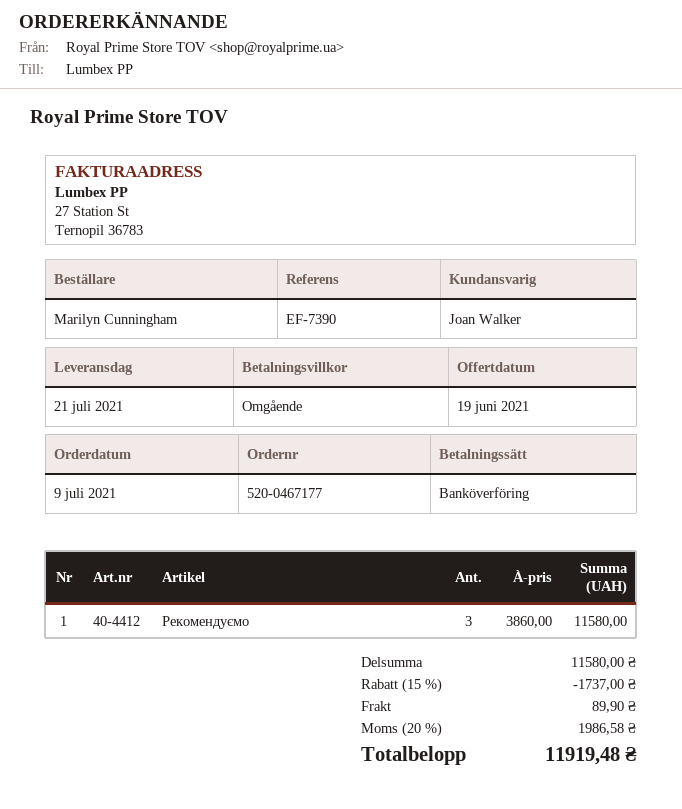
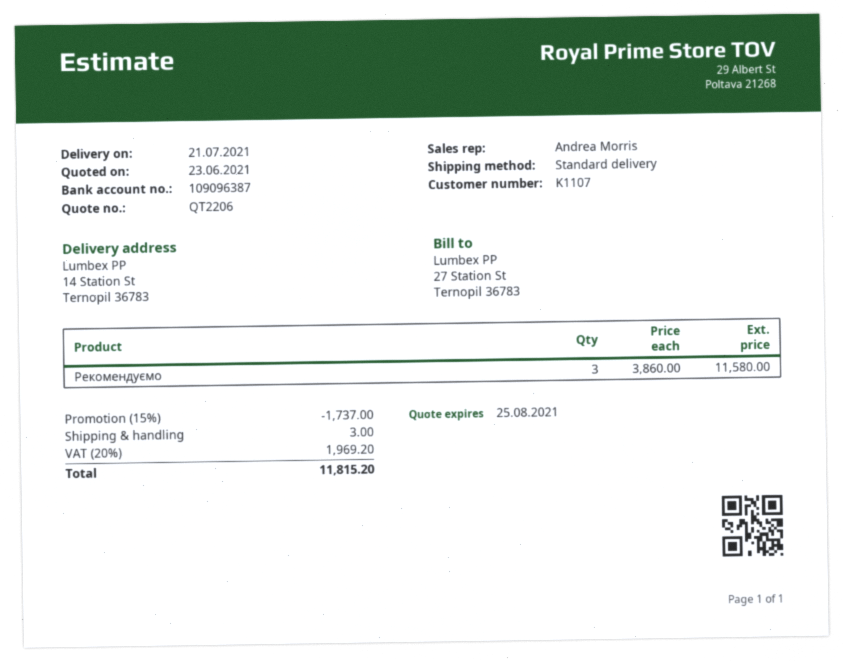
quote date: 2021-06-19 -> 2021-06-23
sales rep: Joan Walker -> Andrea Morris
shipping: 89.90 -> 3.00
tax: 20% = 1986.58 -> 20% = 1969.20
total: 11919.48 -> 11815.20

